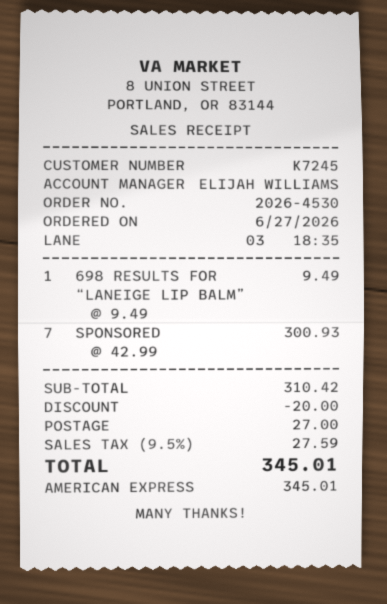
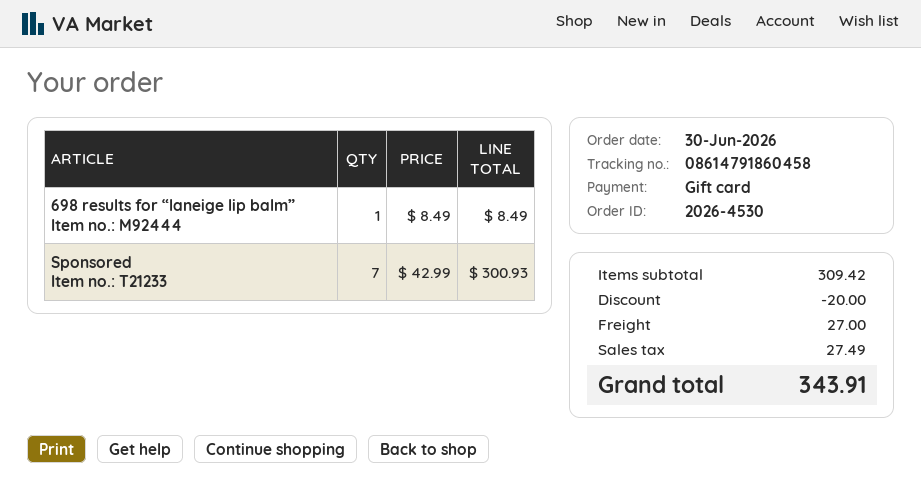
order date: 2026-06-27 -> 2026-06-30
payment method: American Express -> gift card
698 RESULTS FOR “LANEIGE LIP BALM”: 1 x 9.49 = 9.49 -> 1 x 8.49 = 8.49
subtotal: 310.42 -> 309.42
tax: 27.59 -> 27.49
total: 345.01 -> 343.91

